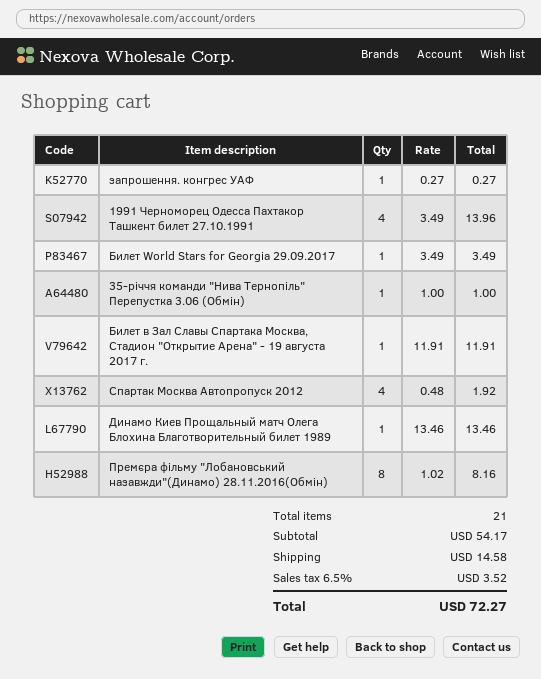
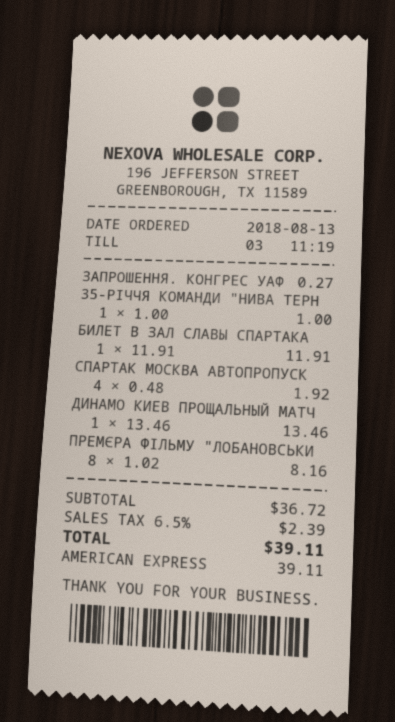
1991 Черноморец Одесса Пахтакор Ташкент билет 27.10.1991: 4 x 3.49 = 13.96 -> none
Билет World Stars for Georgia 29.09.2017: 1 x 3.49 = 3.49 -> none
subtotal: 54.17 -> 36.72
shipping: 14.58 -> none
tax: 6.5% = 3.52 -> 6.5% = 2.39
total: 72.27 -> 39.11

